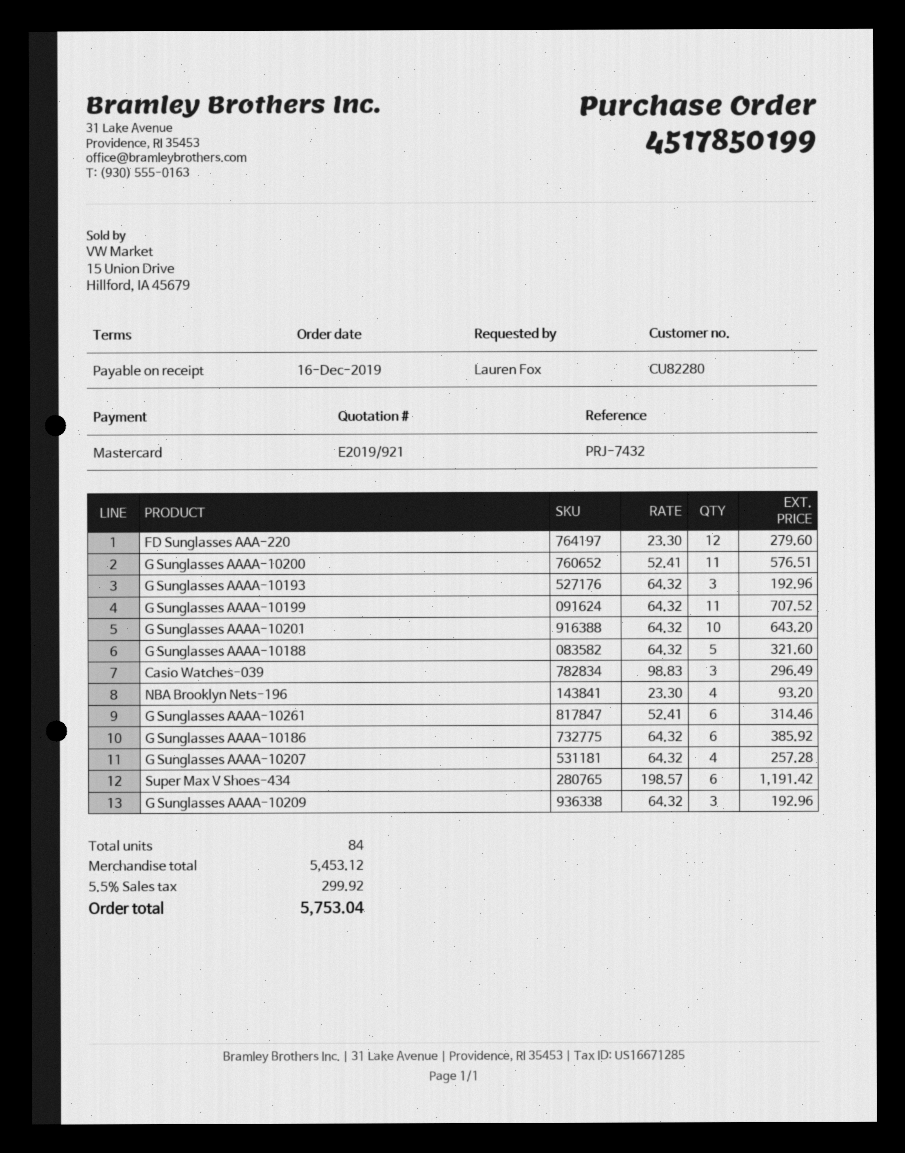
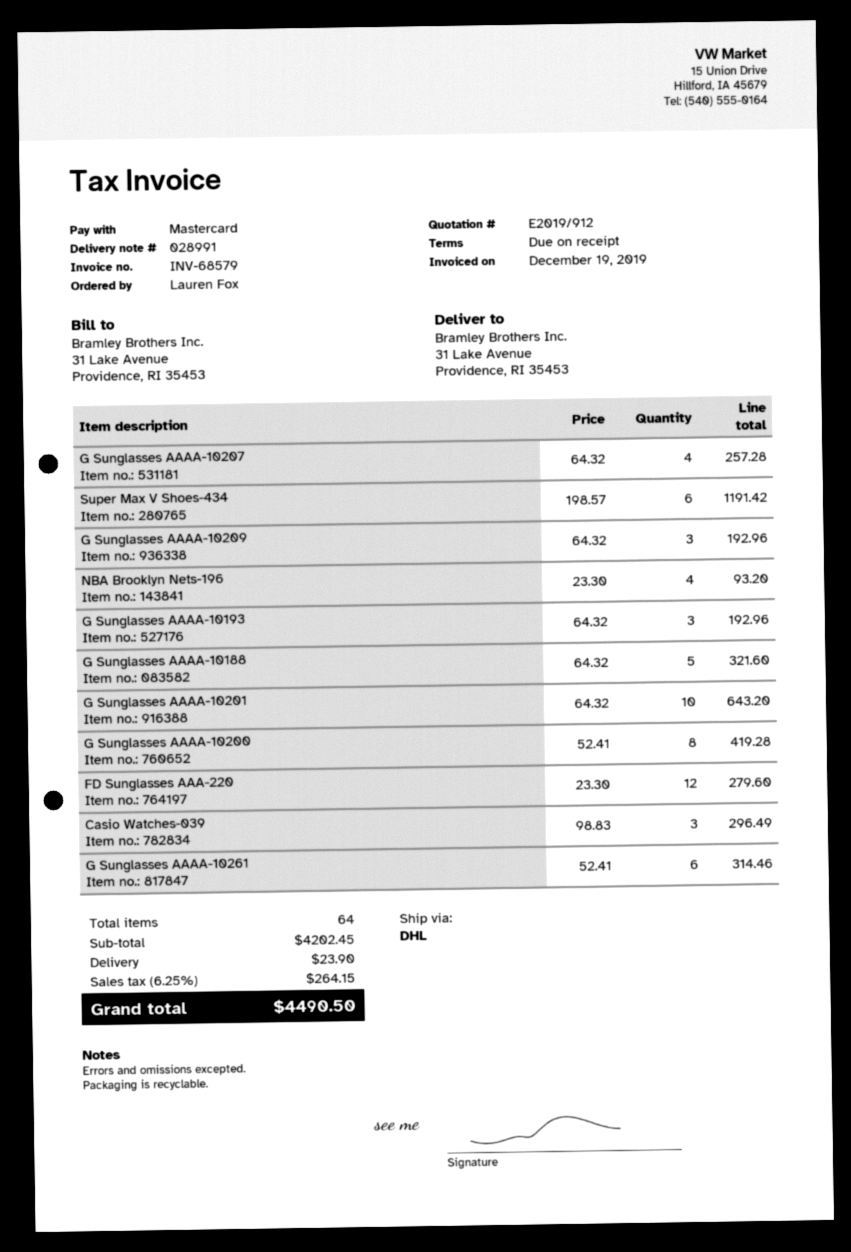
quote number: E2019/921 -> E2019/912
G Sunglasses AAAA-10200: 11 x 52.41 = 576.51 -> 8 x 52.41 = 419.28
G Sunglasses AAAA-10199: 11 x 64.32 = 707.52 -> none
G Sunglasses AAAA-10186: 6 x 64.32 = 385.92 -> none
total quantity: 84 -> 64
subtotal: 5453.12 -> 4202.45
shipping: none -> 23.90
tax: 5.5% = 299.92 -> 6.25% = 264.15
total: 5753.04 -> 4490.50

